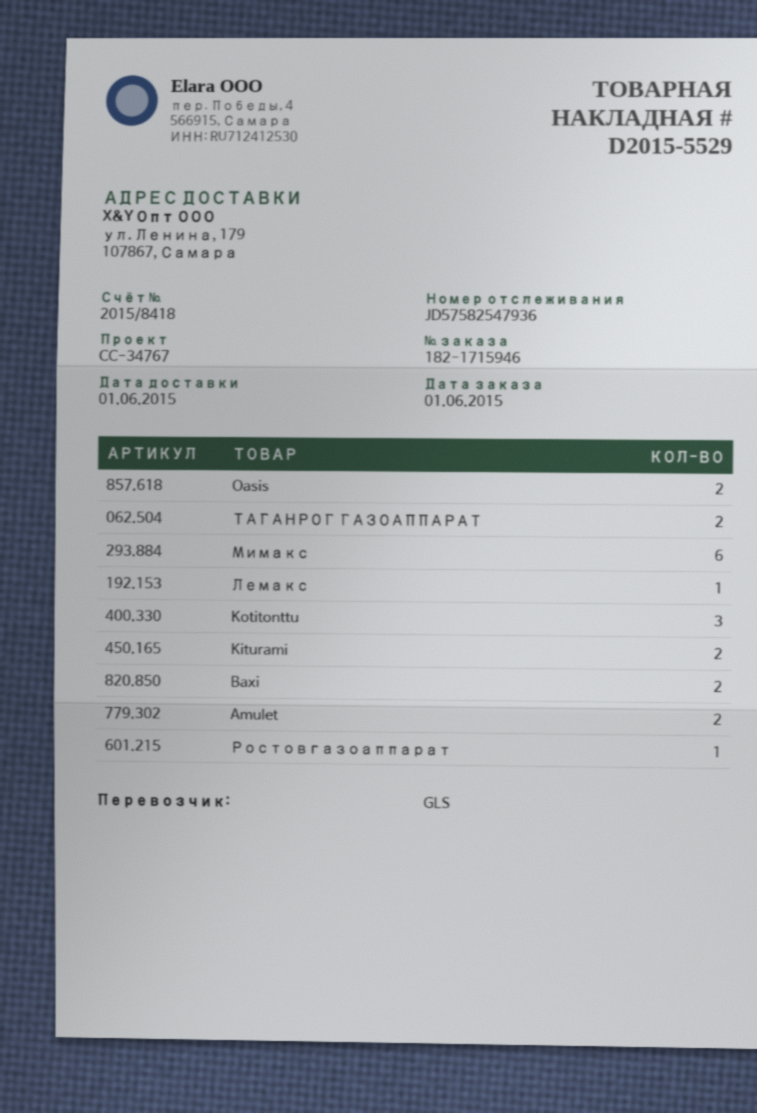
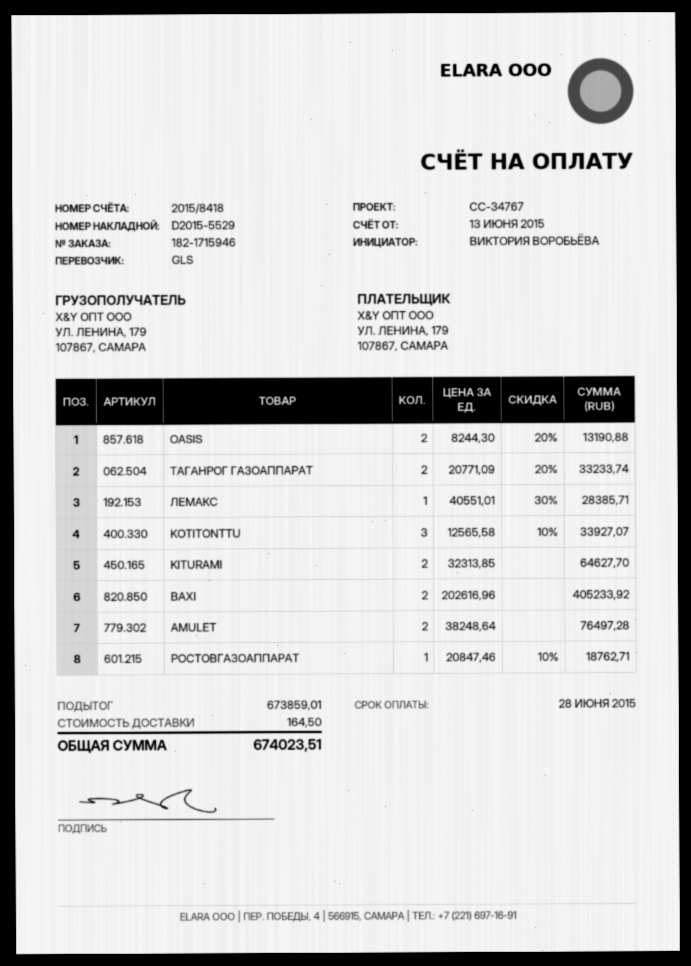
Мимакс: 6 -> none

